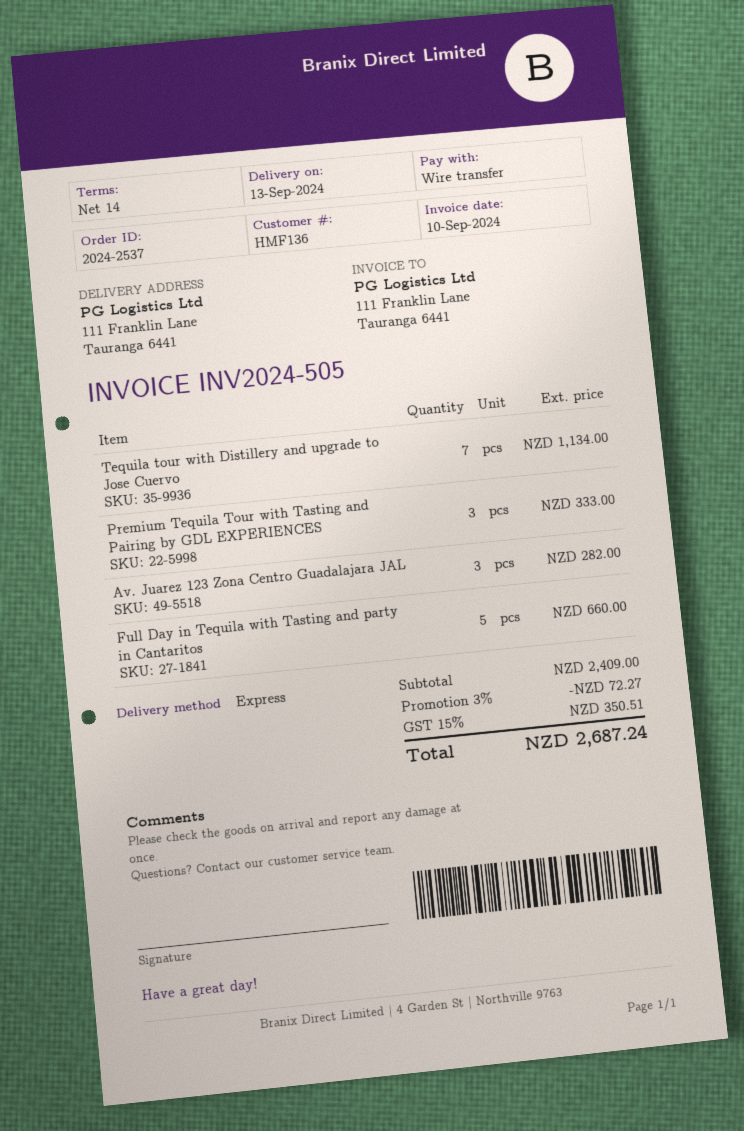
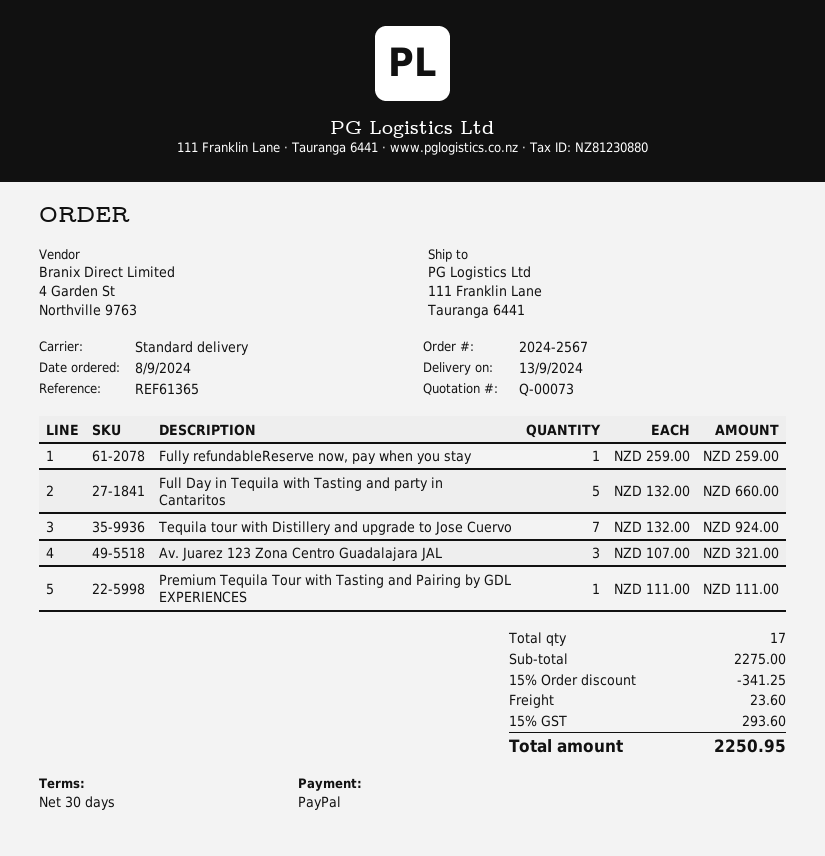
order number: 2024-2537 -> 2024-2567
payment terms: 14 days -> 30 days
payment method: bank transfer -> PayPal
shipping method: express -> standard
Tequila tour with Distillery and upgrade to Jose Cuervo: 7 for 1134.00 -> 7 for 924.00
Premium Tequila Tour with Tasting and Pairing by GDL EXPERIENCES: 3 for 333.00 -> 1 for 111.00
Av. Juarez 123 Zona Centro Guadalajara JAL: 3 for 282.00 -> 3 for 321.00
Fully refundableReserve now, pay when you stay: none -> 1 for 259.00
subtotal: 2409.00 -> 2275.00
discount: 3% = 72.27 -> 15% = 341.25
shipping: none -> 23.60
tax: 15% = 350.51 -> 15% = 293.60
total: 2687.24 -> 2250.95

